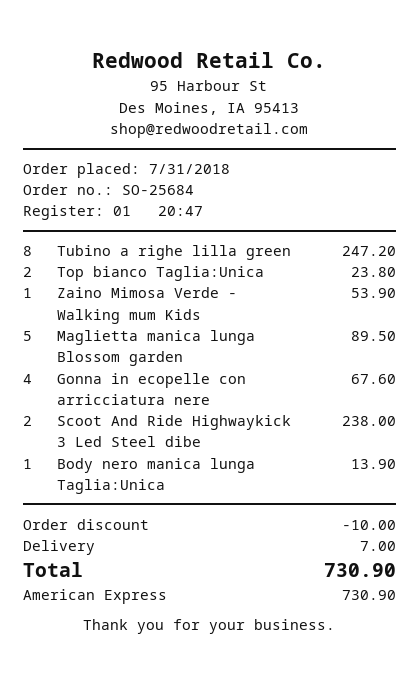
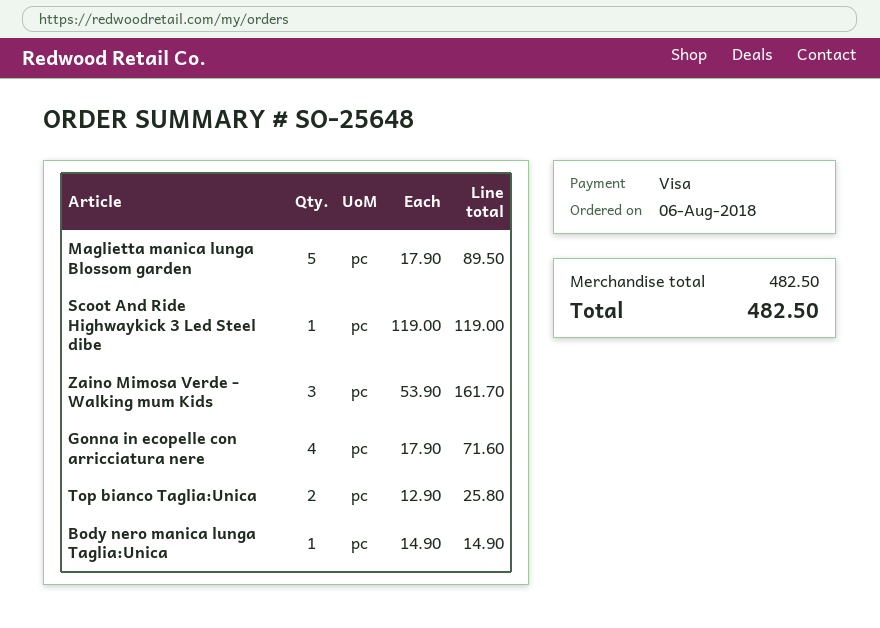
order number: SO-25684 -> SO-25648
order date: 2018-07-31 -> 2018-08-06
payment method: American Express -> Visa
Tubino a righe lilla green: 8 for 247.20 -> none
Top bianco Taglia:Unica: 2 for 23.80 -> 2 for 25.80
Zaino Mimosa Verde - Walking mum Kids: 1 for 53.90 -> 3 for 161.70
Gonna in ecopelle con arricciatura nere: 4 for 67.60 -> 4 for 71.60
Scoot And Ride Highwaykick 3 Led Steel dibe: 2 for 238.00 -> 1 for 119.00
Body nero manica lunga Taglia:Unica: 1 for 13.90 -> 1 for 14.90
discount: 10.00 -> none
shipping: 7.00 -> none
total: 730.90 -> 482.50

